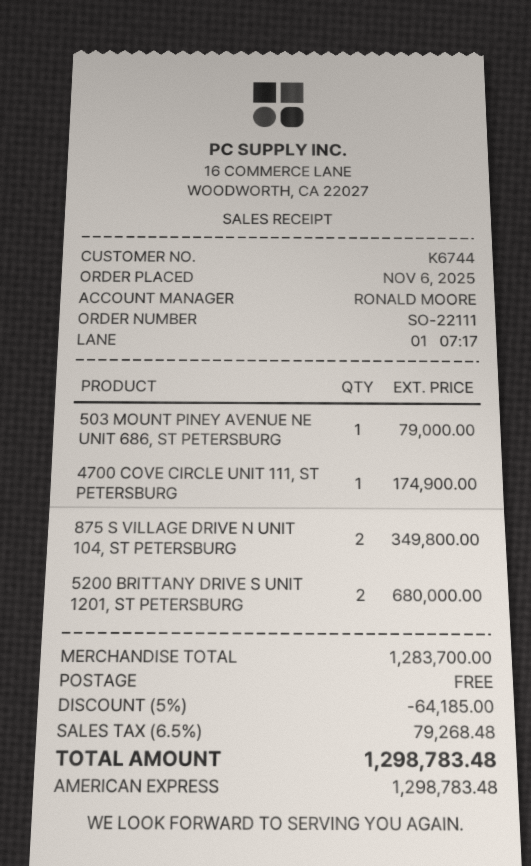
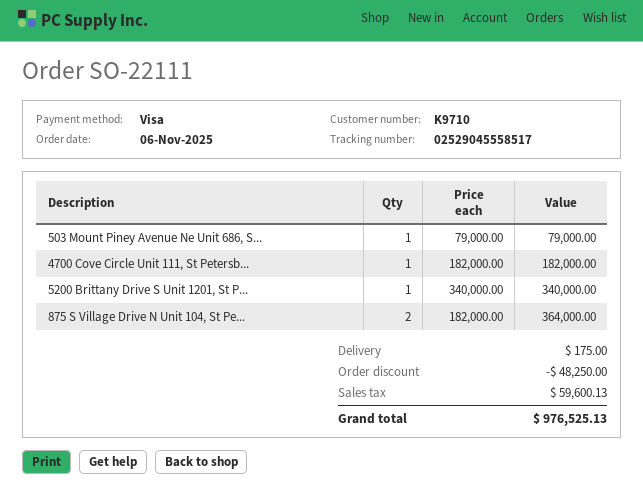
customer number: K6744 -> K9710
payment method: American Express -> Visa
4700 COVE CIRCLE UNIT 111, ST PETERSBURG: 1 for 174900.00 -> 1 for 182000.00
875 S VILLAGE DRIVE N UNIT 104, ST PETERSBURG: 2 for 349800.00 -> 2 for 364000.00
5200 BRITTANY DRIVE S UNIT 1201, ST PETERSBURG: 2 for 680000.00 -> 1 for 340000.00
discount: 64185.00 -> 48250.00
shipping: 0.00 -> 175.00
tax: 79268.48 -> 59600.13
total: 1298783.48 -> 976525.13

